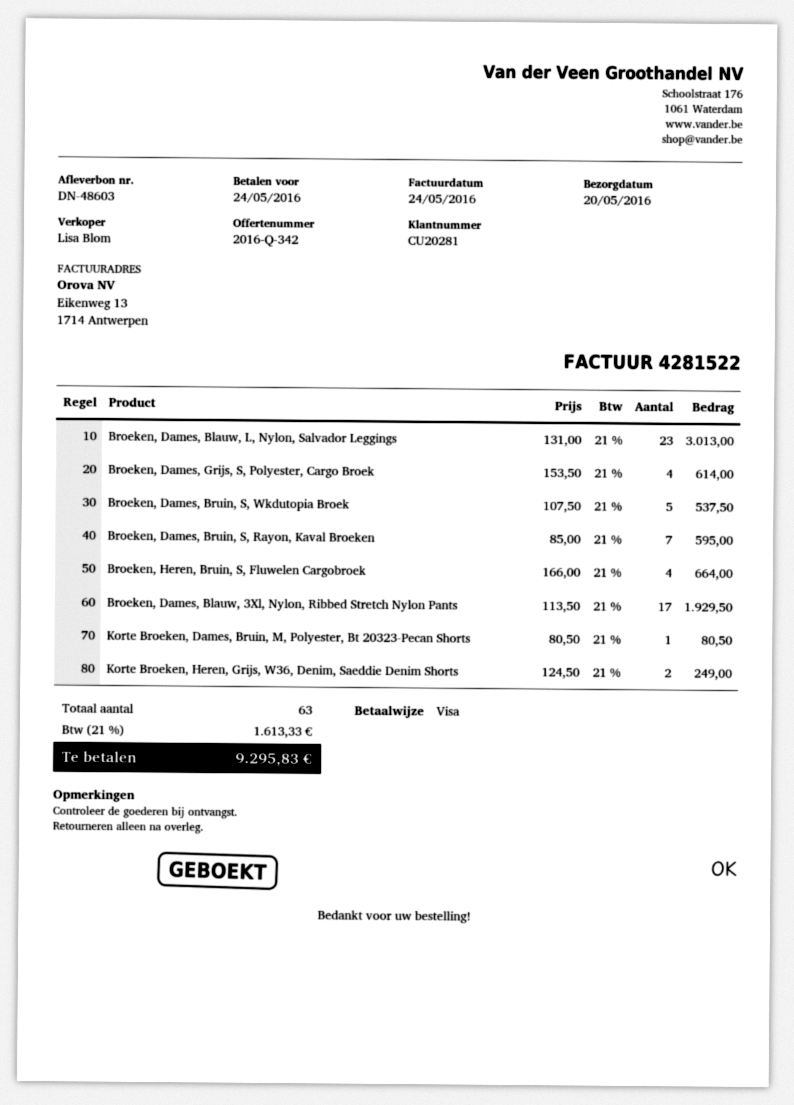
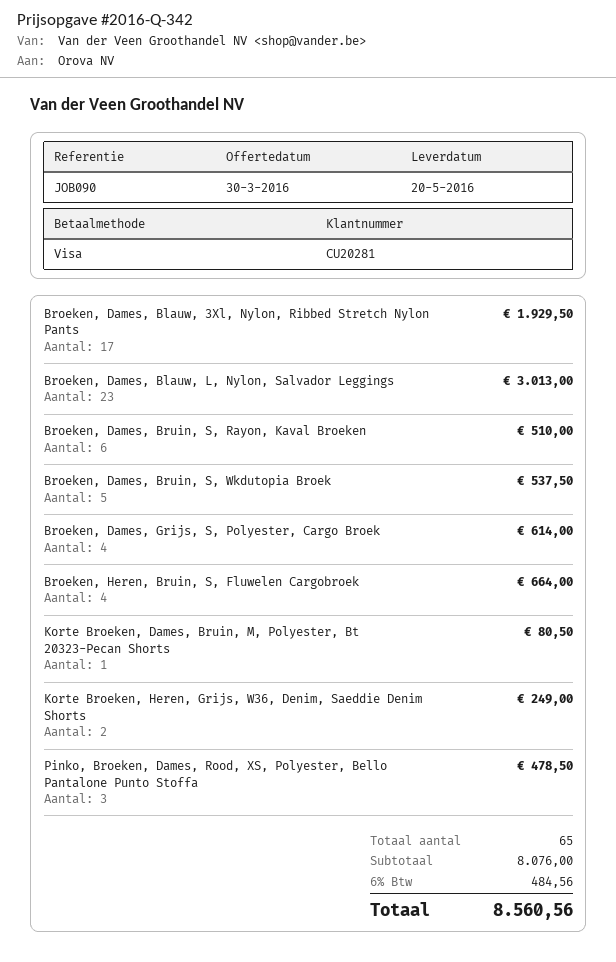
Broeken, Dames, Bruin, S, Rayon, Kaval Broeken: 7 for 595.00 -> 6 for 510.00
Pinko, Broeken, Dames, Rood, XS, Polyester, Bello Pantalone Punto Stoffa: none -> 3 for 478.50
total quantity: 63 -> 65
tax: 21% = 1613.33 -> 6% = 484.56
total: 9295.83 -> 8560.56

